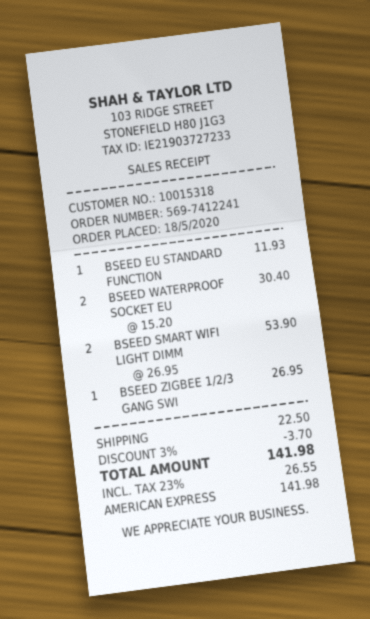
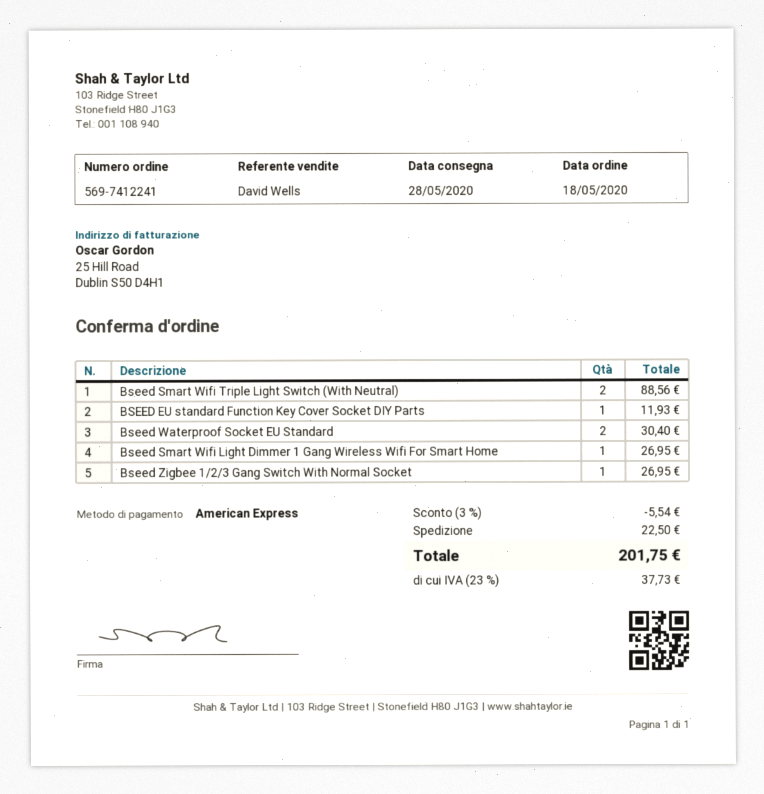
BSEED SMART WIFI LIGHT DIMM: 2 for 53.90 -> 1 for 26.95
Bseed Smart Wifi Triple Light Switch (With Neutral): none -> 2 for 88.56
discount: 3% = 3.70 -> 3% = 5.54
tax: 23% = 26.55 -> 23% = 37.73
total: 141.98 -> 201.75

